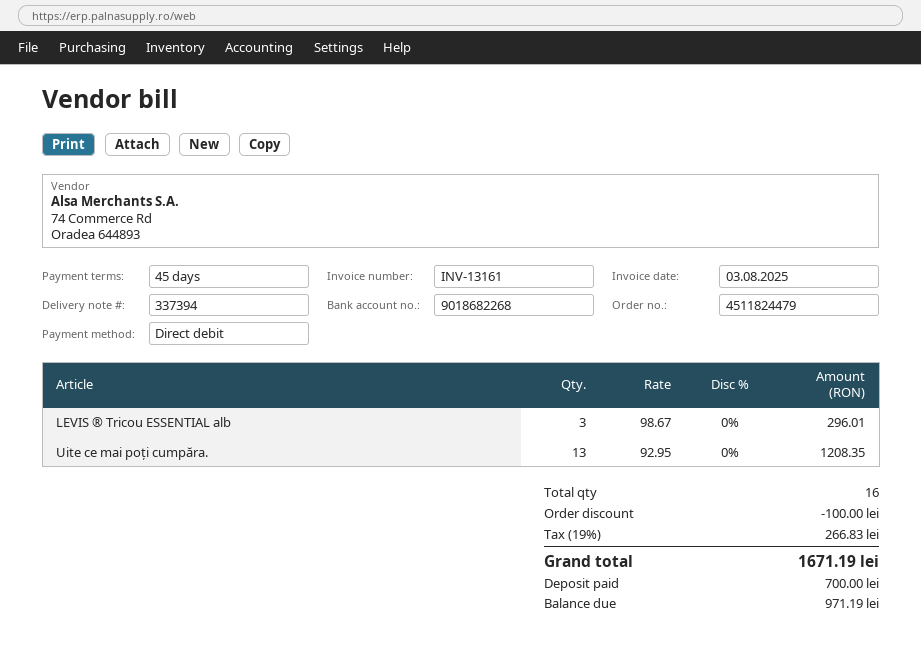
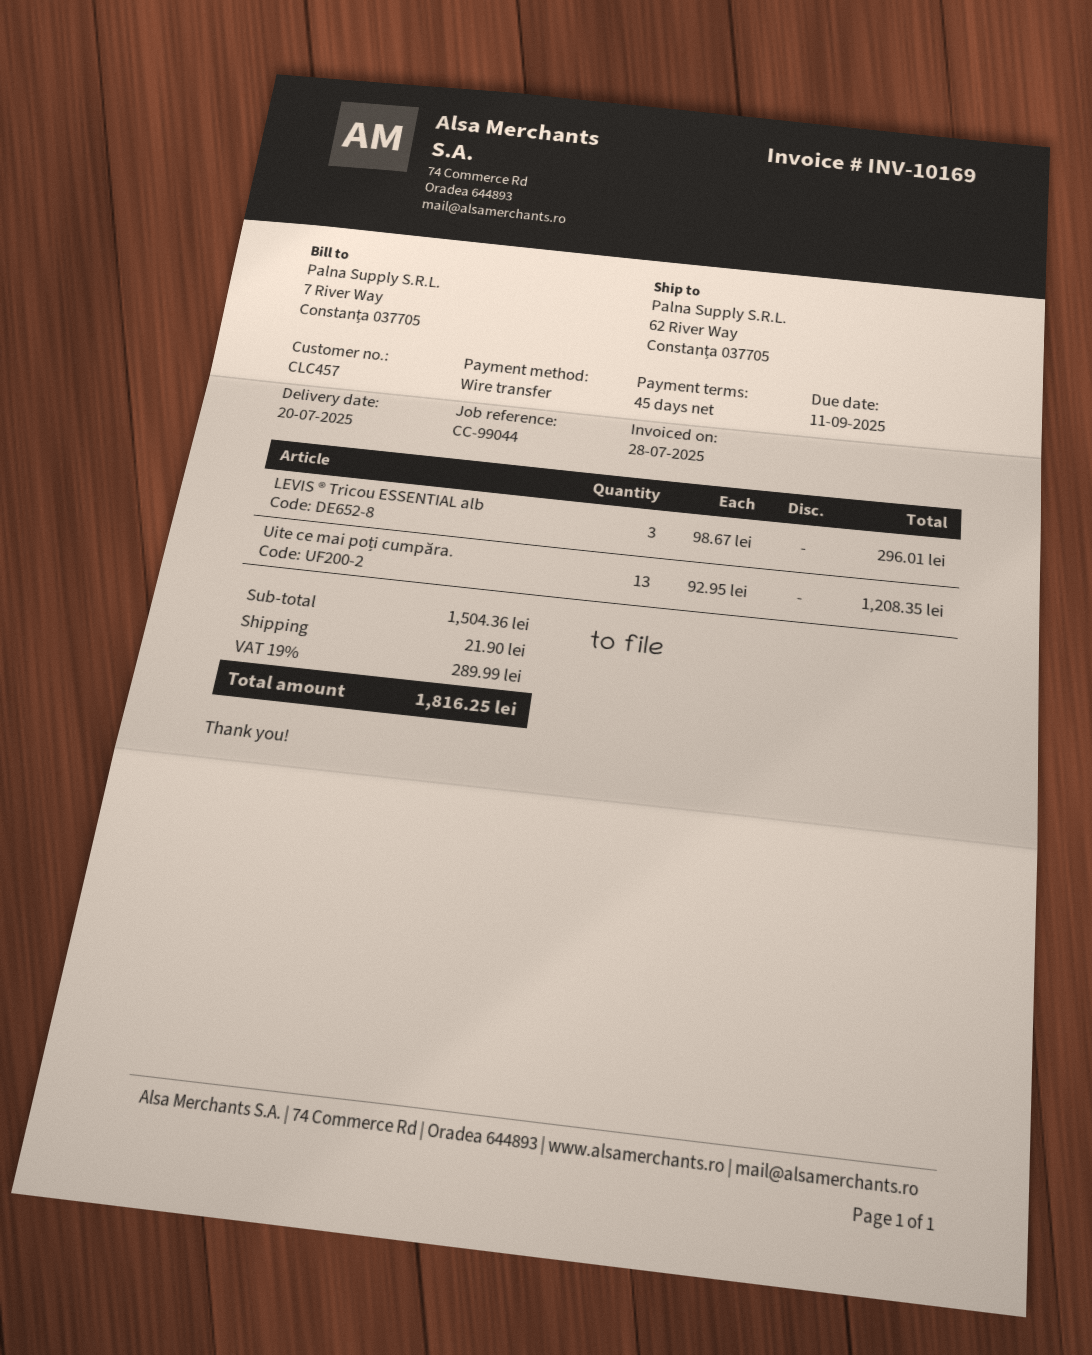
invoice number: INV-13161 -> INV-10169
invoice date: 2025-08-03 -> 2025-07-28
payment method: direct debit -> bank transfer
discount: 100.00 -> none
shipping: none -> 21.90
tax: 19% = 266.83 -> 19% = 289.99
total: 1671.19 -> 1816.25

